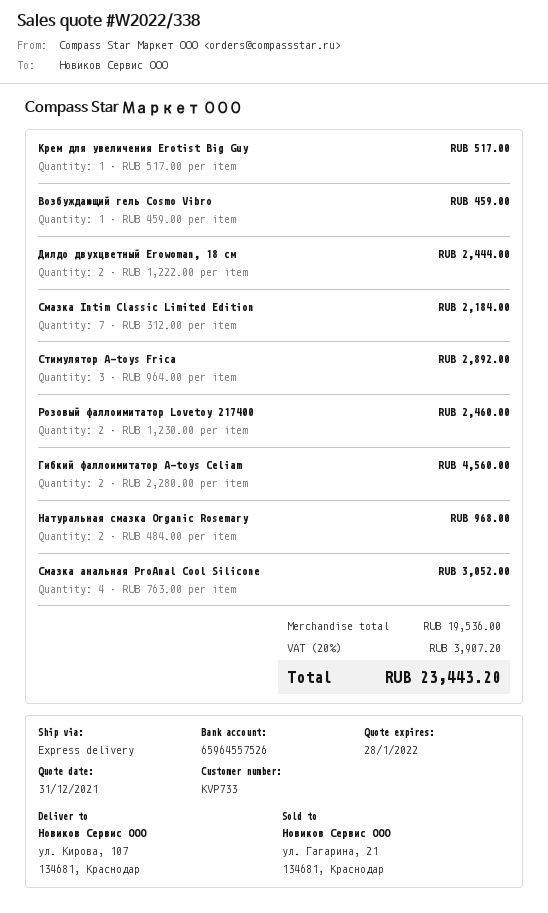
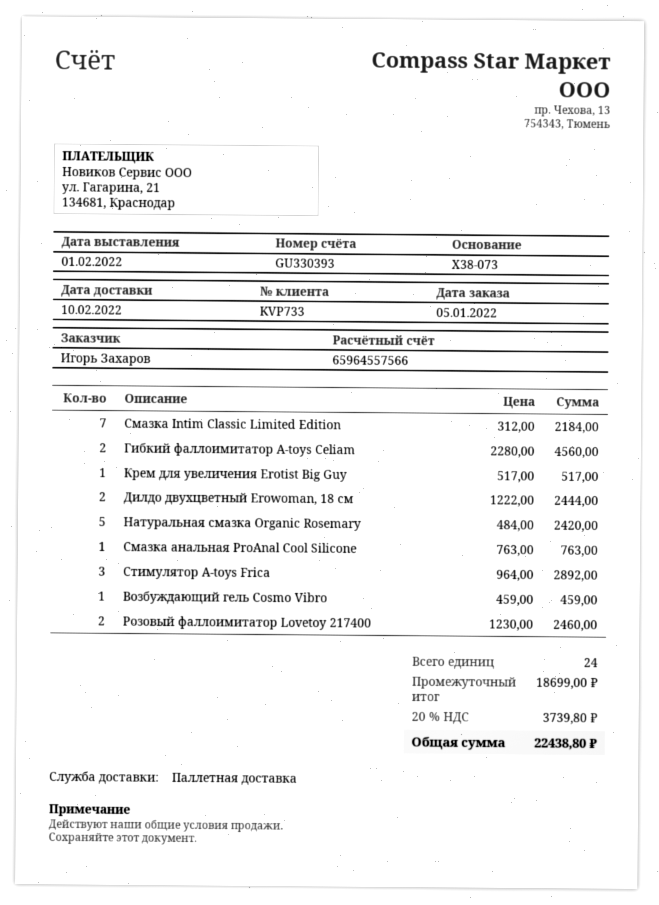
bank account: 65964557526 -> 65964557566
shipping method: express -> pallet freight
Натуральная смазка Organic Rosemary: 2 x 484.00 = 968.00 -> 5 x 484.00 = 2420.00
Смазка анальная ProAnal Cool Silicone: 4 x 763.00 = 3052.00 -> 1 x 763.00 = 763.00
subtotal: 19536.00 -> 18699.00
tax: 20% = 3907.20 -> 20% = 3739.80
total: 23443.20 -> 22438.80

